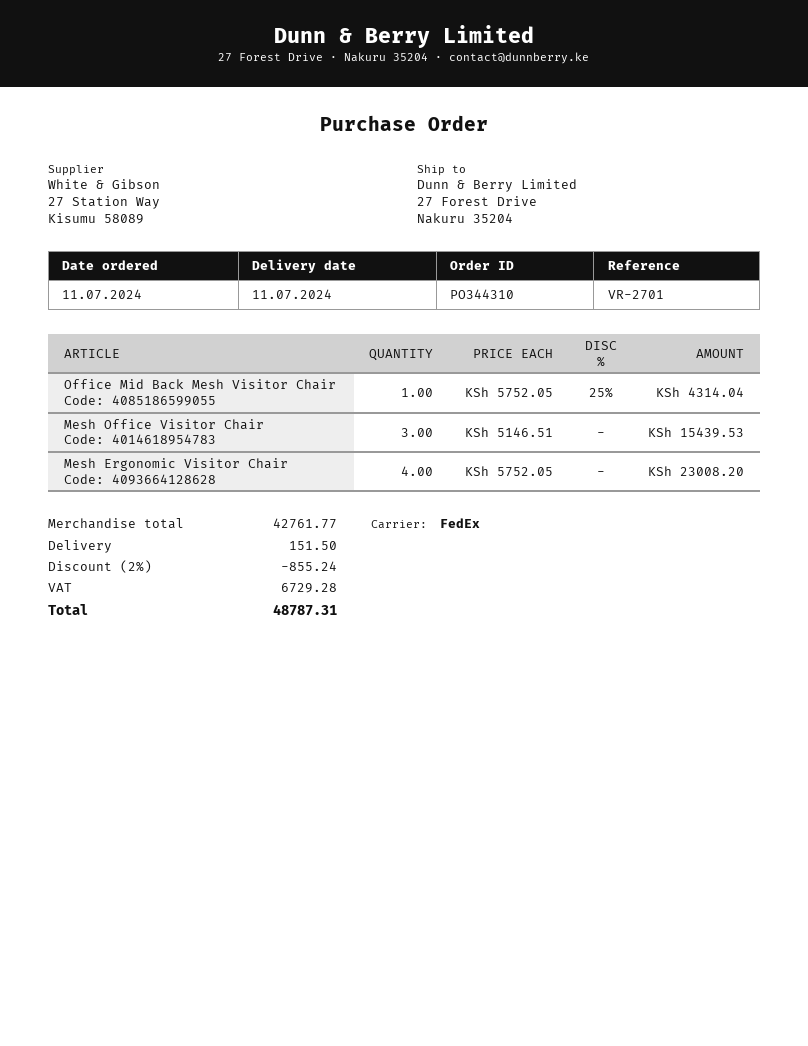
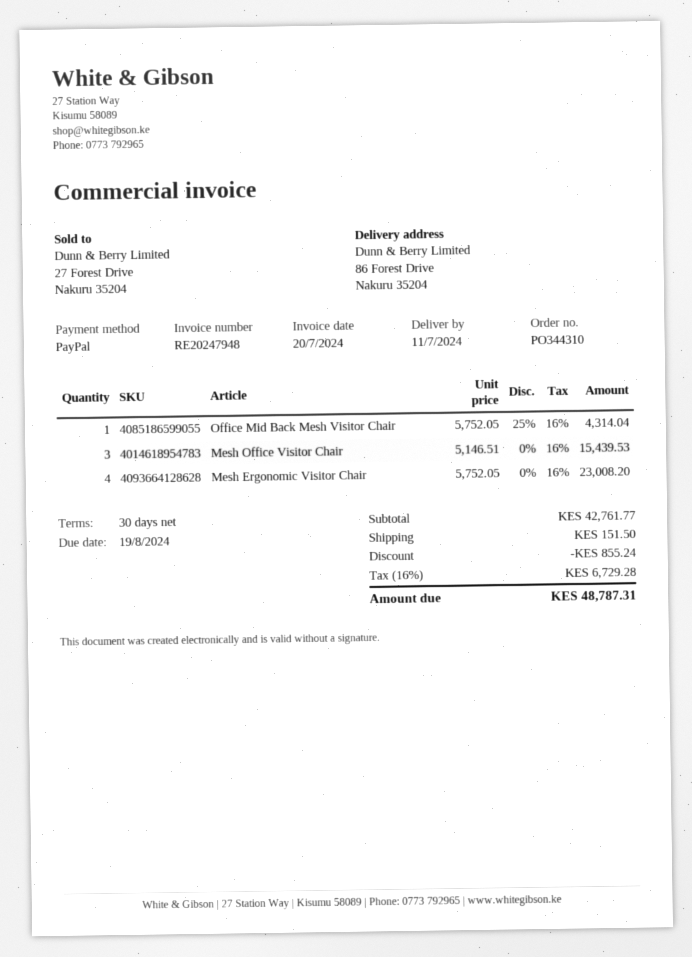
ship to: 27 Forest Drive, Nakuru 35204 -> 86 Forest Drive, Nakuru 35204

